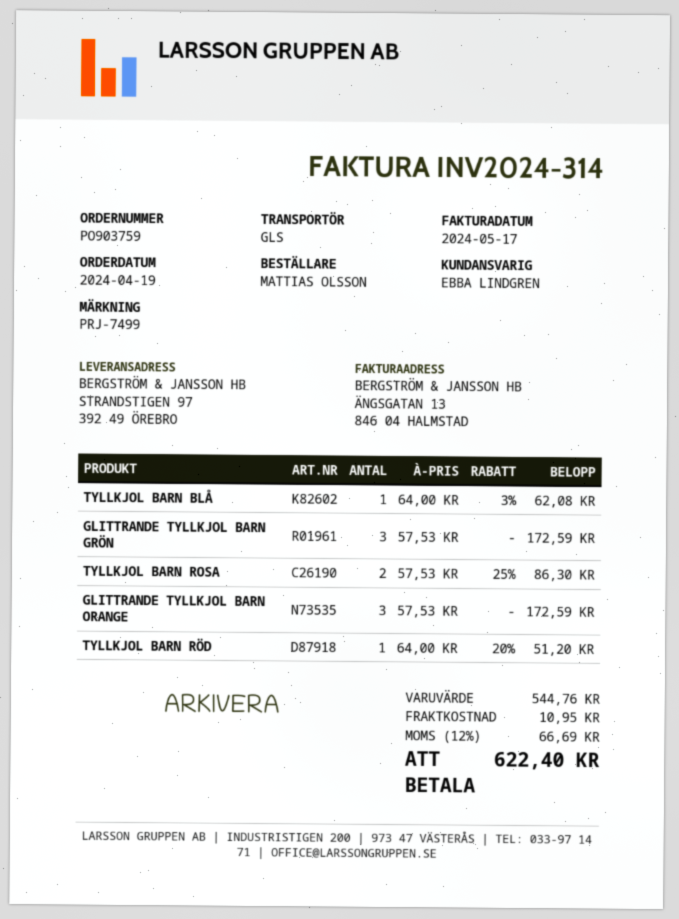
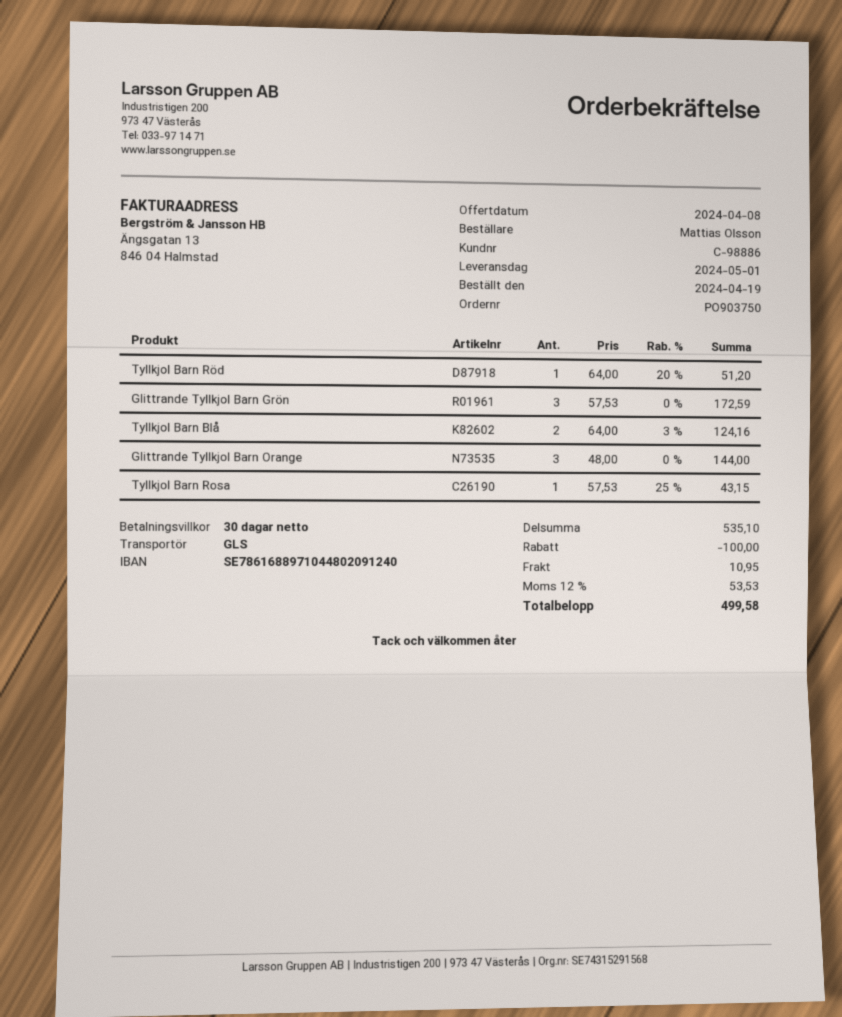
order number: PO903759 -> PO903750
TYLLKJOL BARN BLÅ: 1 x 64.00 - 3% = 62.08 -> 2 x 64.00 - 3% = 124.16
TYLLKJOL BARN ROSA: 2 x 57.53 - 25% = 86.30 -> 1 x 57.53 - 25% = 43.15
GLITTRANDE TYLLKJOL BARN ORANGE: 3 x 57.53 = 172.59 -> 3 x 48.00 = 144.00
subtotal: 544.76 -> 535.10
discount: none -> 100.00
tax: 12% = 66.69 -> 12% = 53.53
total: 622.40 -> 499.58

